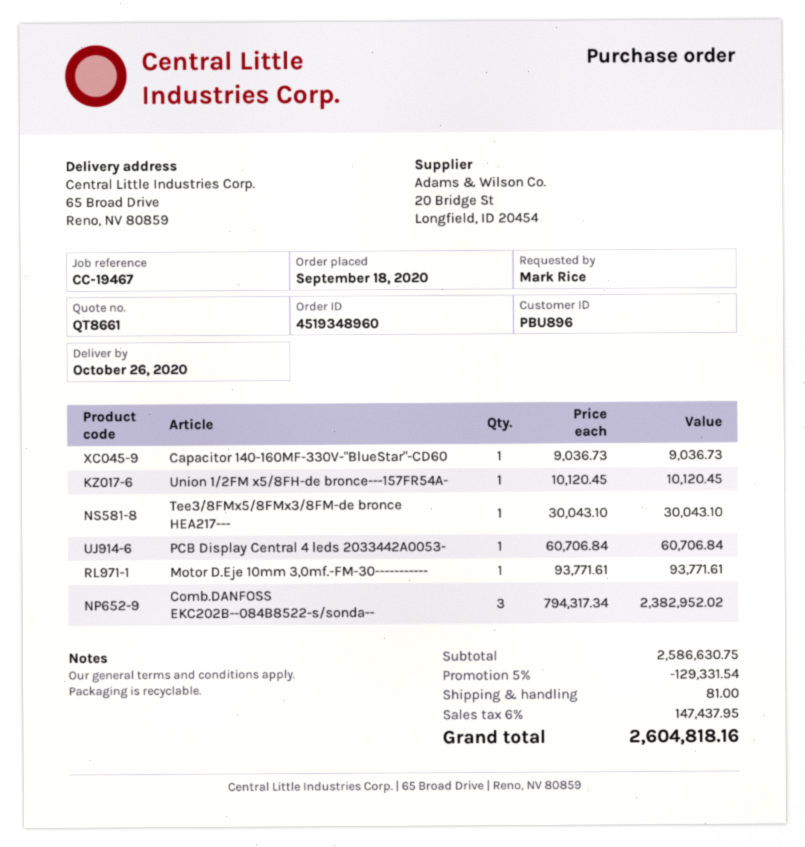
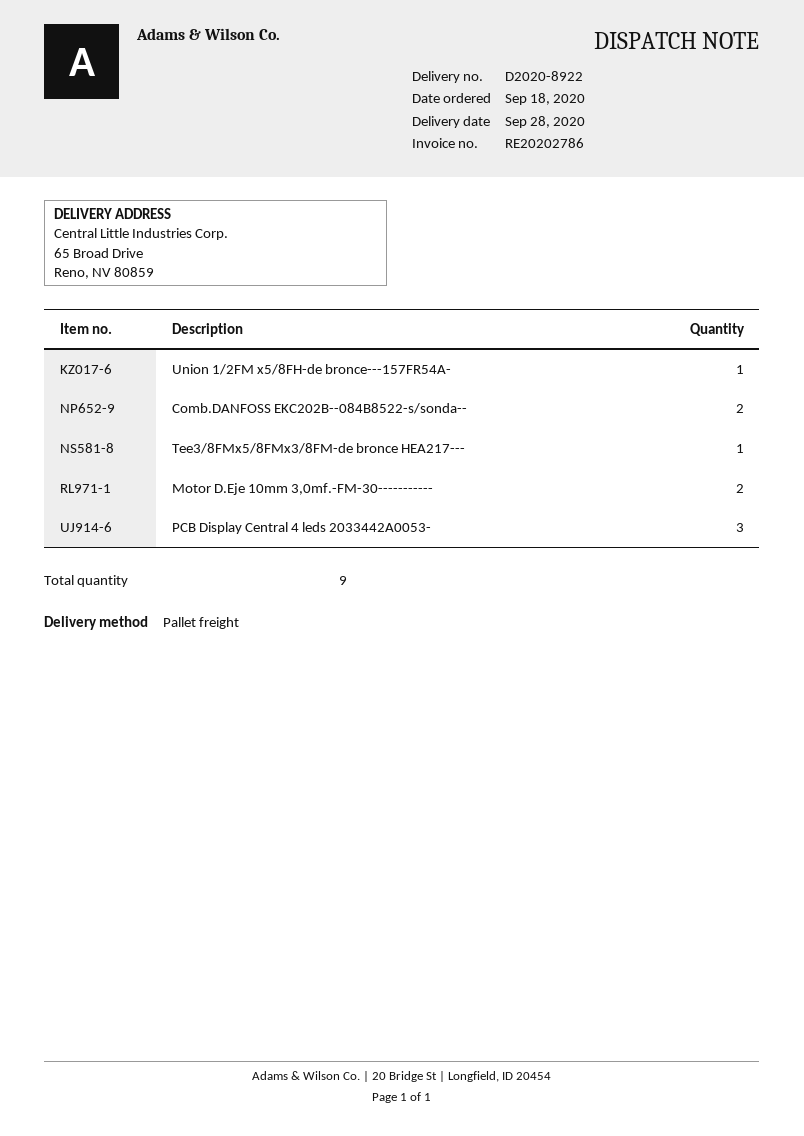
delivery date: 2020-10-26 -> 2020-09-28
Capacitor 140-160MF-330V-"BlueStar"-CD60: 1 -> none
PCB Display Central 4 leds 2033442A0053-: 1 -> 3
Motor D.Eje 10mm 3,0mf.-FM-30-----------: 1 -> 2
Comb.DANFOSS EKC202B--084B8522-s/sonda--: 3 -> 2

